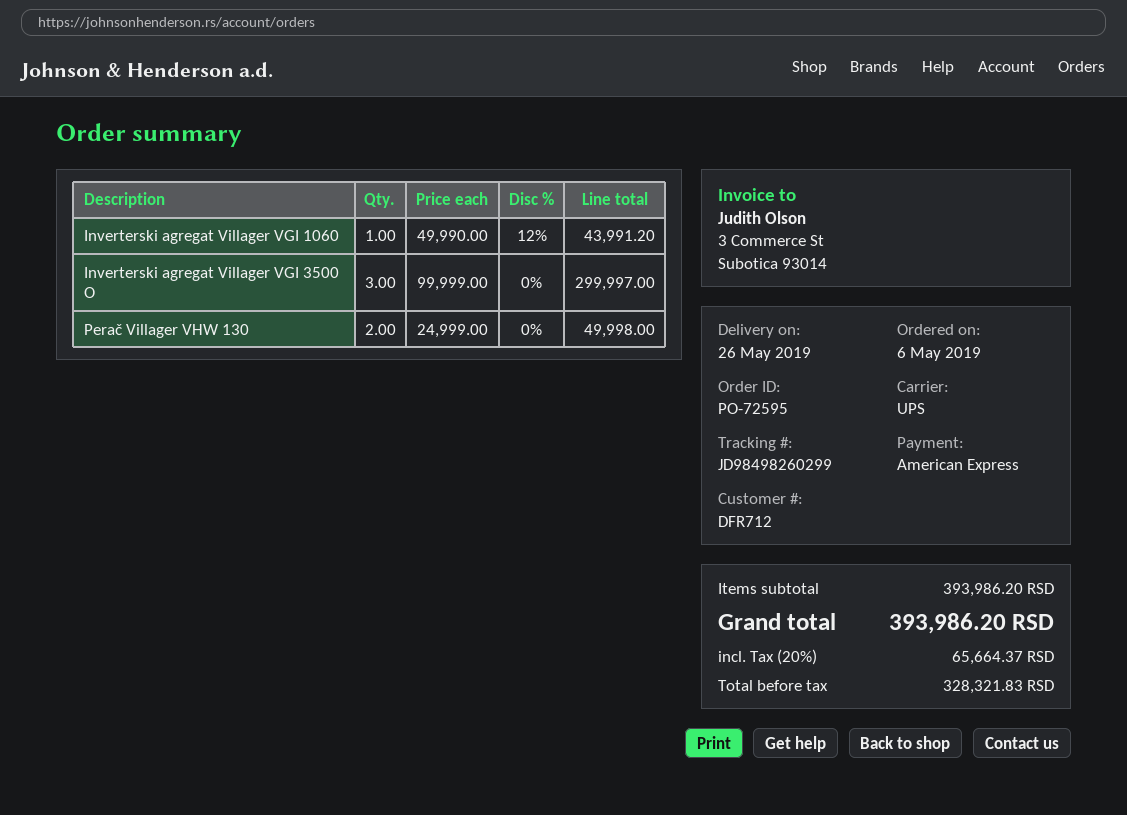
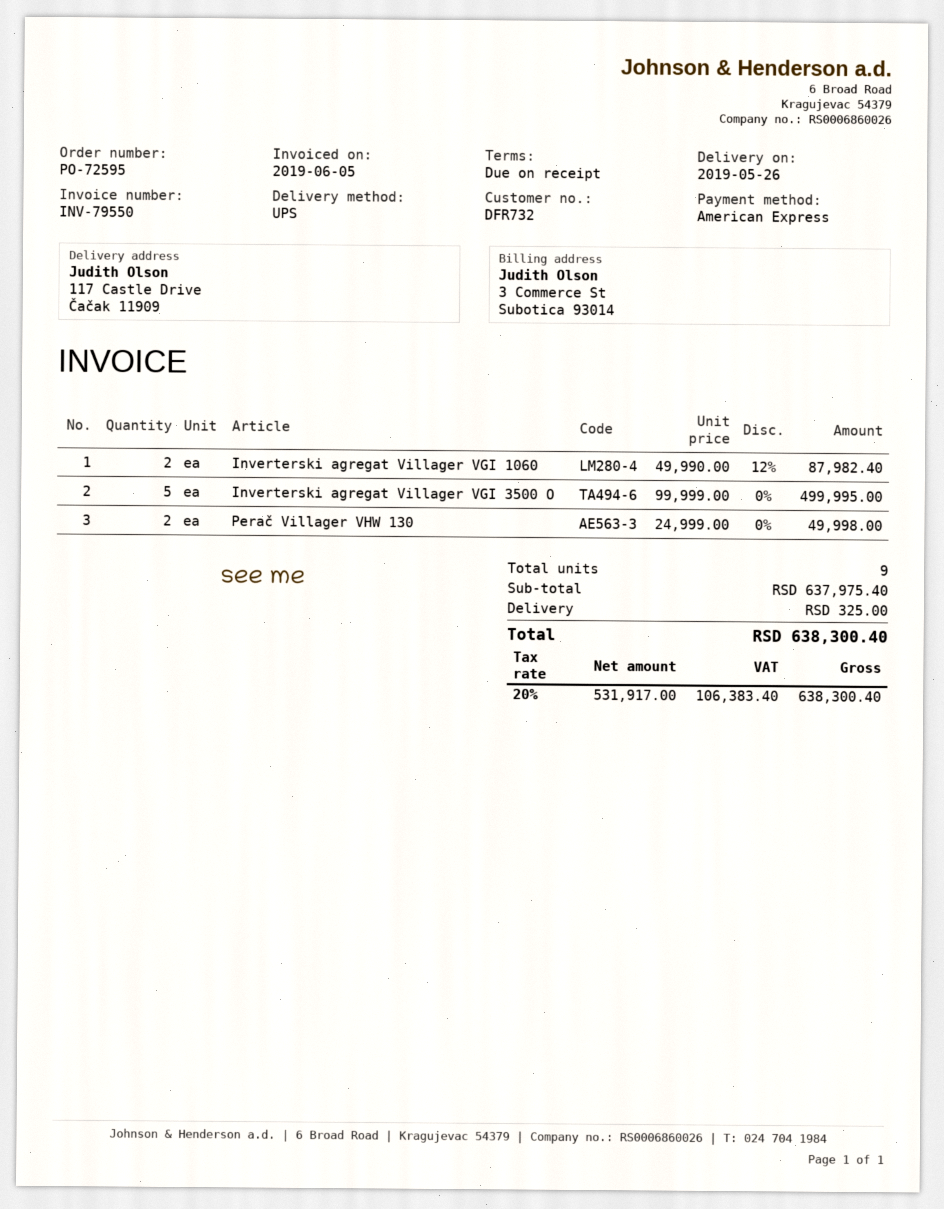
customer number: DFR712 -> DFR732
Inverterski agregat Villager VGI 1060: 1 x 49990.00 - 12% = 43991.20 -> 2 x 49990.00 - 12% = 87982.40
Inverterski agregat Villager VGI 3500 O: 3 x 99999.00 = 299997.00 -> 5 x 99999.00 = 499995.00
subtotal: 393986.20 -> 637975.40
shipping: none -> 325.00
net: 328321.83 -> 531917.00
tax: 20% = 65664.37 -> 20% = 106383.40
total: 393986.20 -> 638300.40

